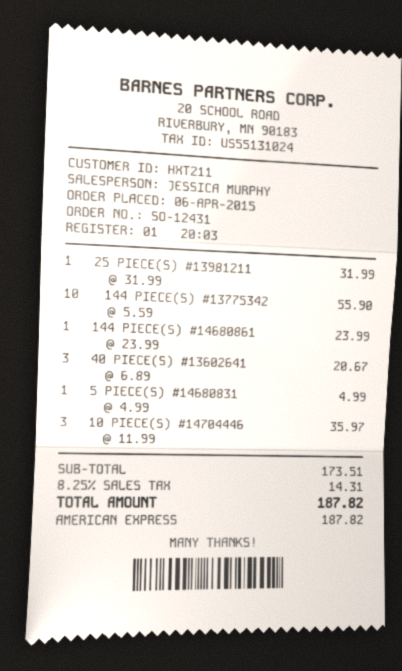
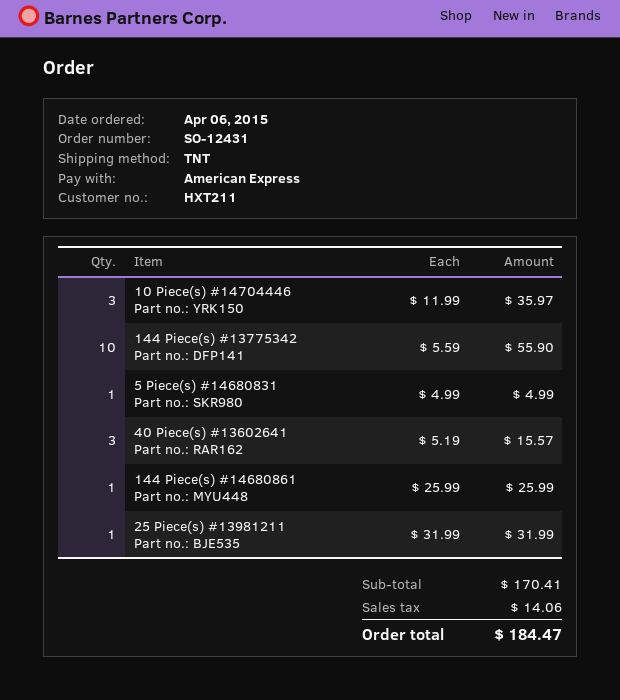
144 PIECE(S) #14680861: 1 x 23.99 = 23.99 -> 1 x 25.99 = 25.99
40 PIECE(S) #13602641: 3 x 6.89 = 20.67 -> 3 x 5.19 = 15.57
subtotal: 173.51 -> 170.41
tax: 14.31 -> 14.06
total: 187.82 -> 184.47

